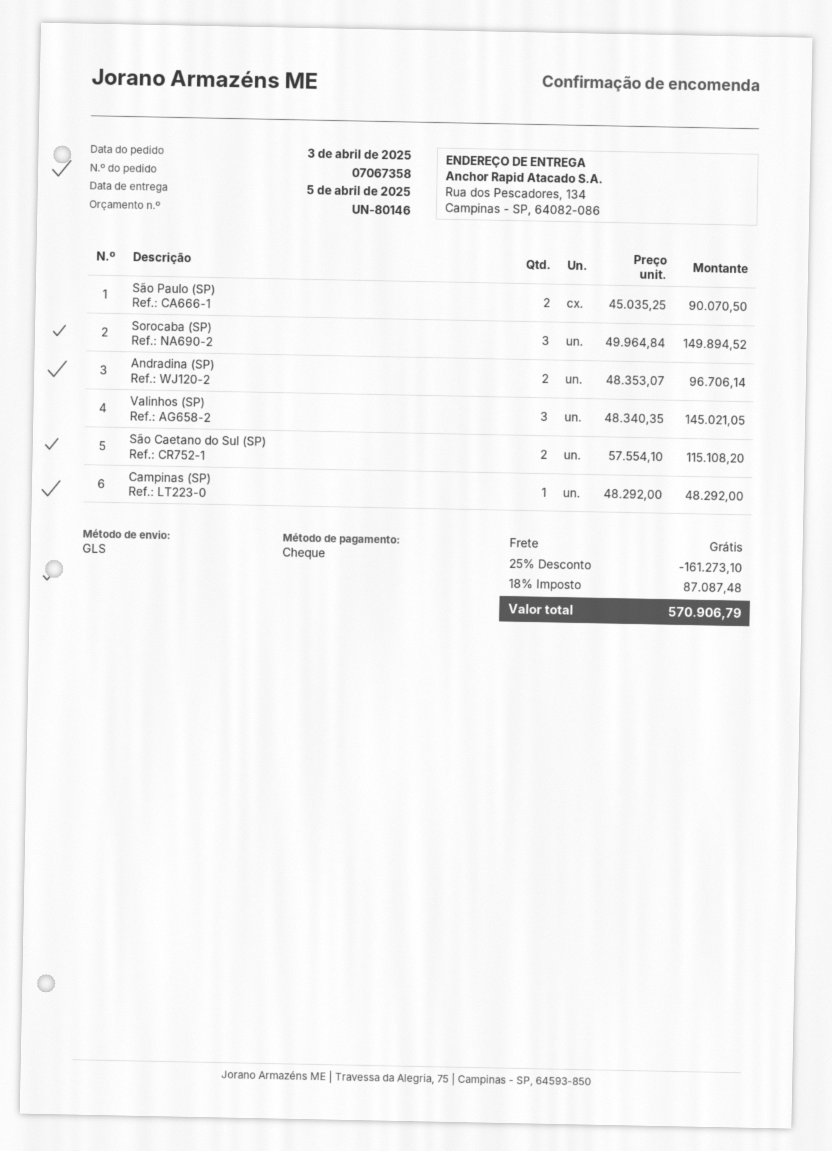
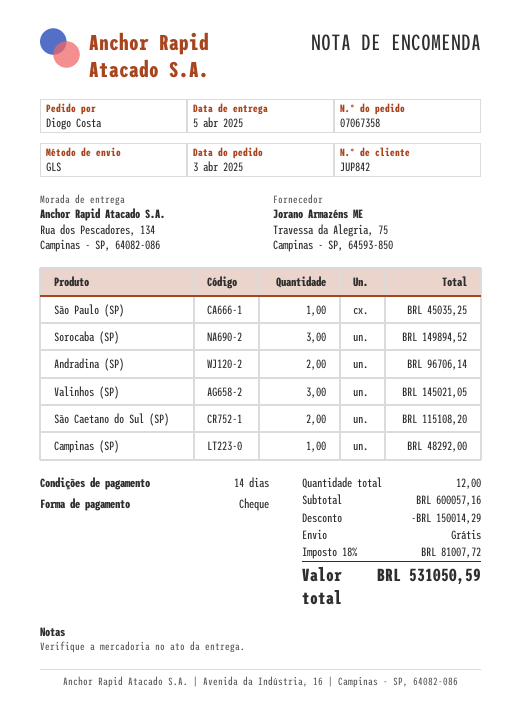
São Paulo (SP): 2 for 90070.50 -> 1 for 45035.25
discount: 161273.10 -> 150014.29
tax: 18% = 87087.48 -> 18% = 81007.72
total: 570906.79 -> 531050.59

